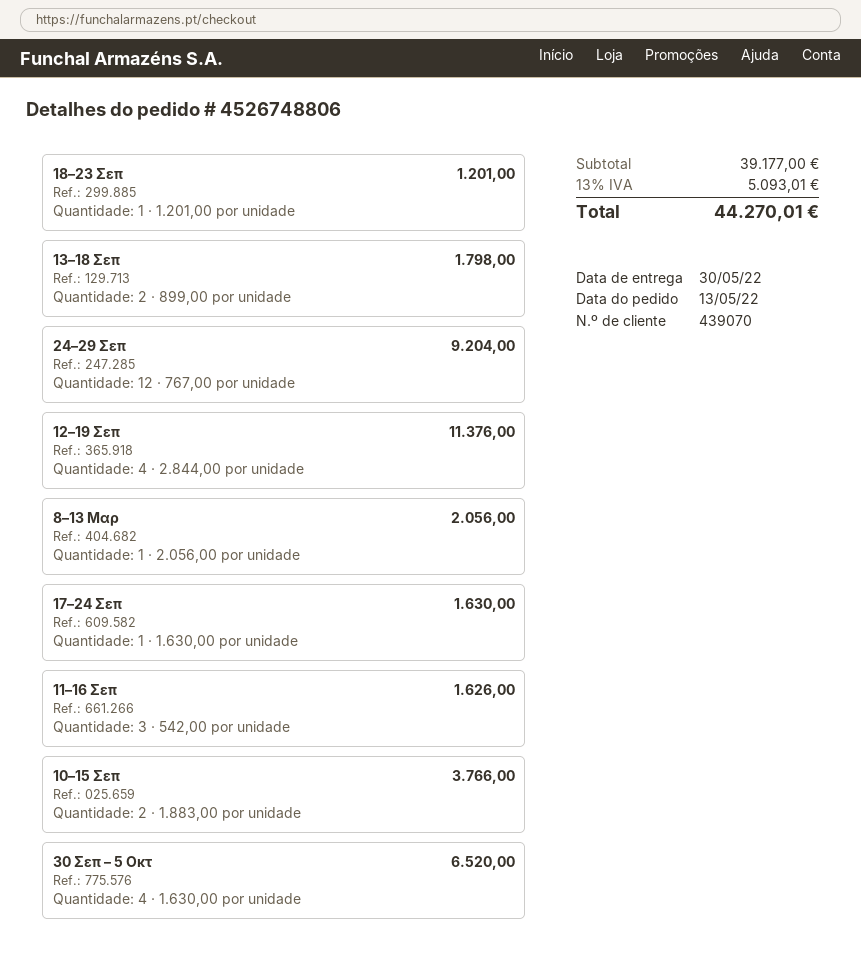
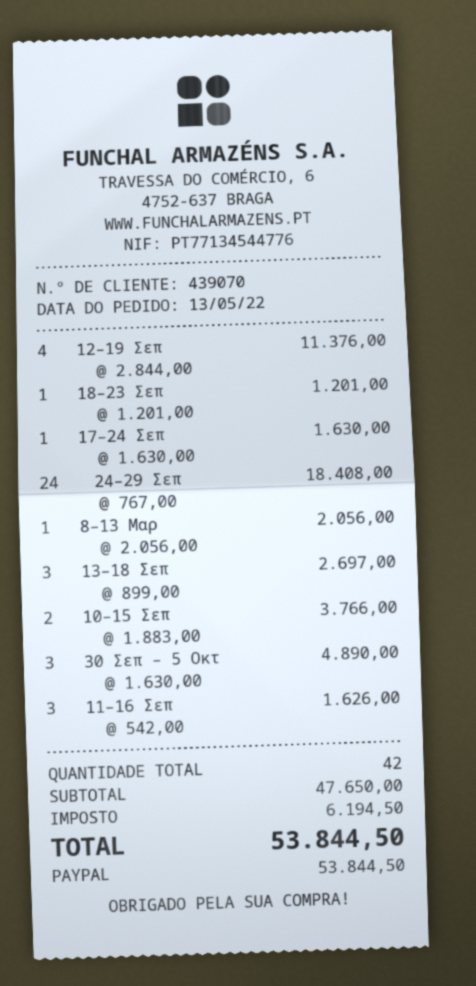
13–18 Σεπ: 2 x 899.00 = 1798.00 -> 3 x 899.00 = 2697.00
24–29 Σεπ: 12 x 767.00 = 9204.00 -> 24 x 767.00 = 18408.00
30 Σεπ – 5 Οκτ: 4 x 1630.00 = 6520.00 -> 3 x 1630.00 = 4890.00
subtotal: 39177.00 -> 47650.00
tax: 5093.01 -> 6194.50
total: 44270.01 -> 53844.50

